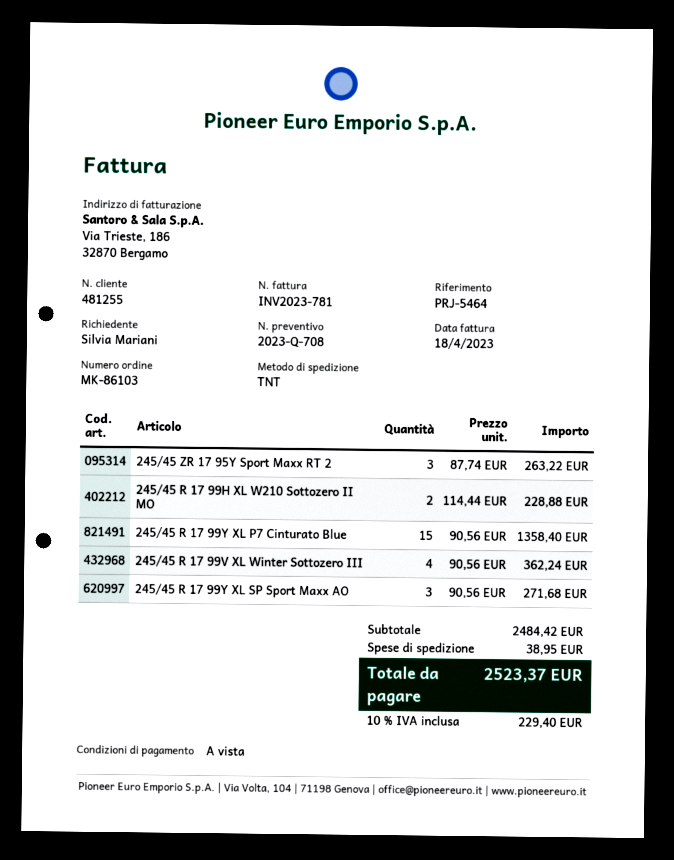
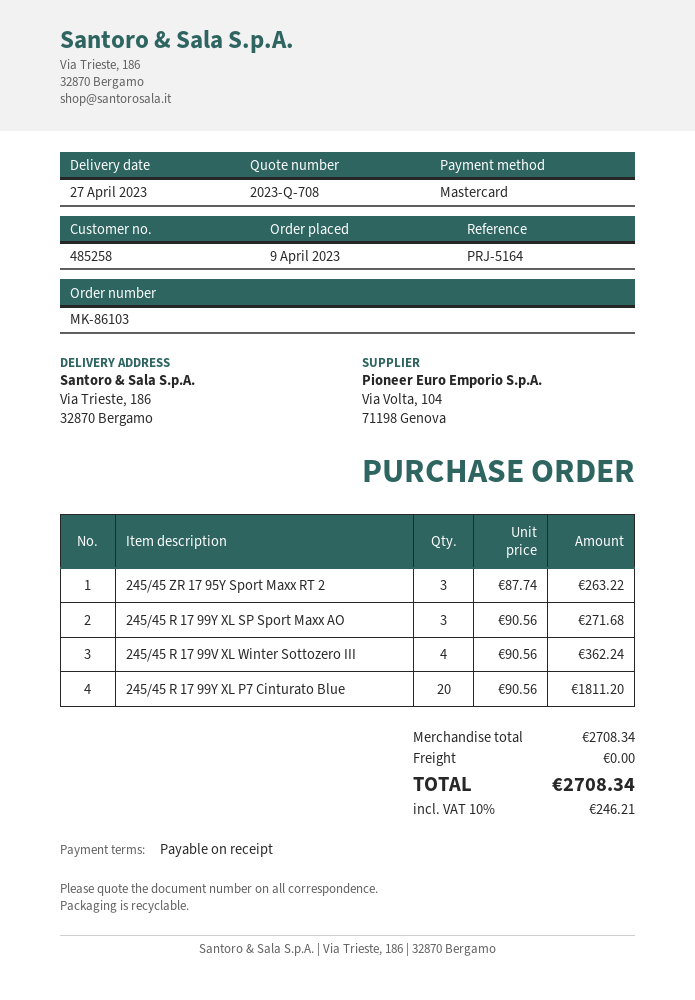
customer number: 481255 -> 485258
reference: PRJ-5464 -> PRJ-5164
245/45 R 17 99H XL W210 Sottozero II MO: 2 x 114.44 = 228.88 -> none
245/45 R 17 99Y XL P7 Cinturato Blue: 15 x 90.56 = 1358.40 -> 20 x 90.56 = 1811.20
subtotal: 2484.42 -> 2708.34
shipping: 38.95 -> 0.00
tax: 10% = 229.40 -> 10% = 246.21
total: 2523.37 -> 2708.34

